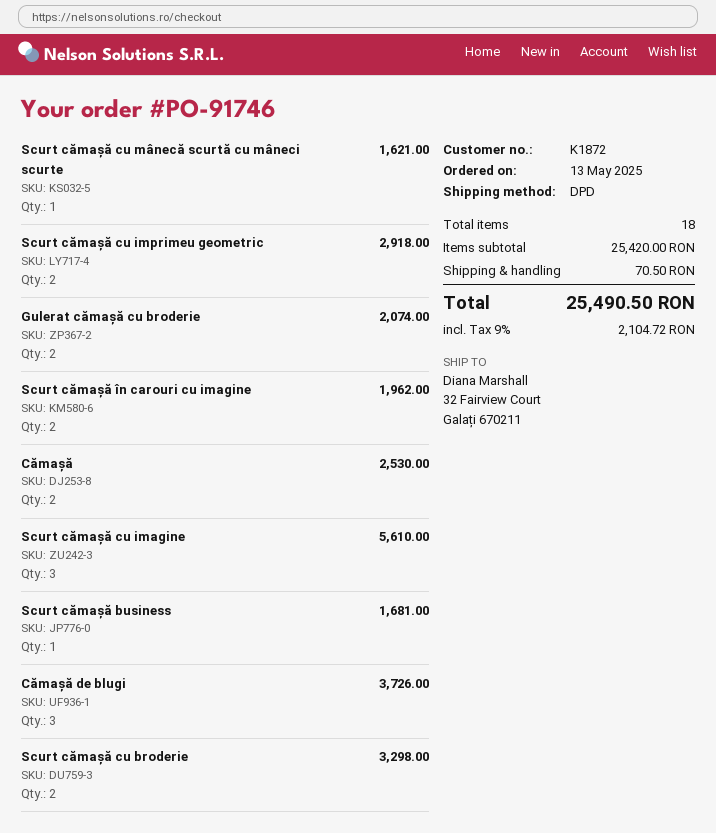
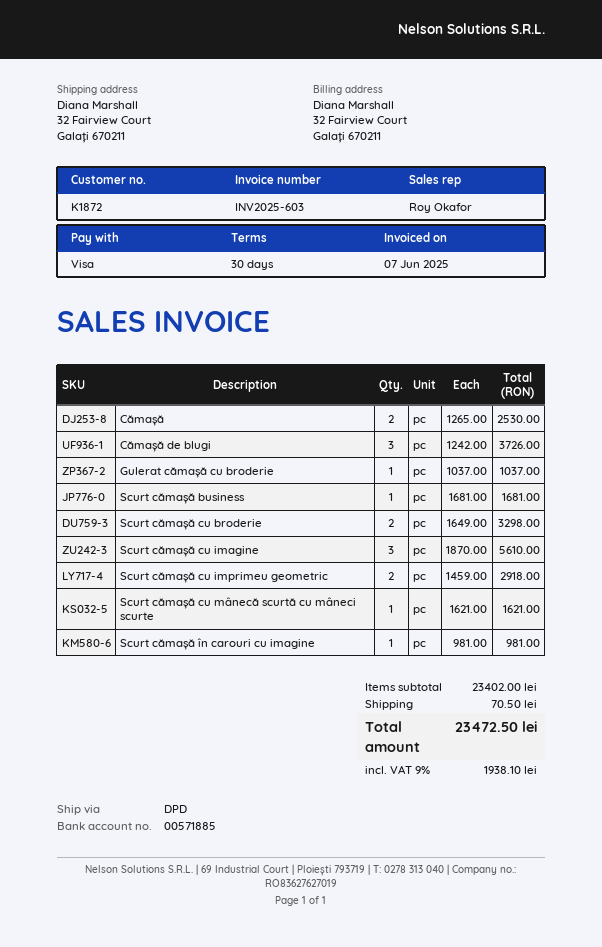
Gulerat cămașă cu broderie: 2 for 2074.00 -> 1 for 1037.00
Scurt cămașă în carouri cu imagine: 2 for 1962.00 -> 1 for 981.00
subtotal: 25420.00 -> 23402.00
tax: 9% = 2104.72 -> 9% = 1938.10
total: 25490.50 -> 23472.50

